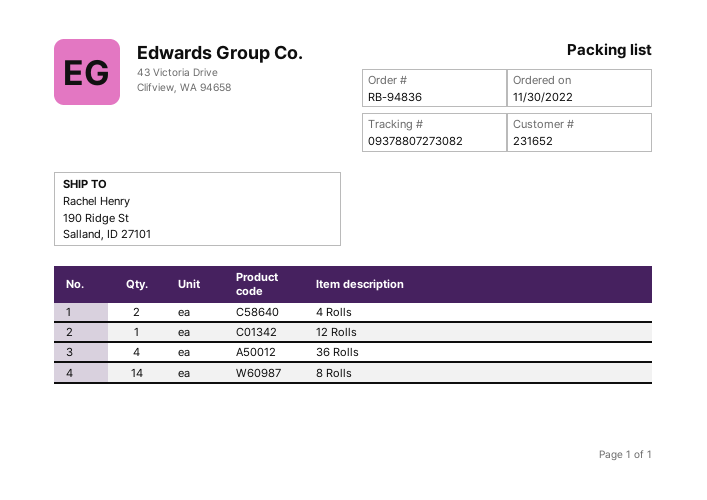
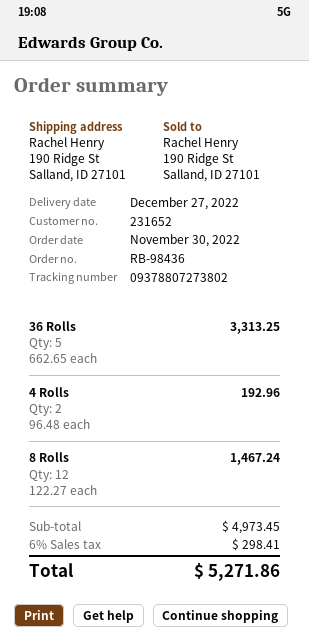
order number: RB-94836 -> RB-98436
tracking number: 09378807273082 -> 09378807273802
12 Rolls: 1 -> none
36 Rolls: 4 -> 5
8 Rolls: 14 -> 12

